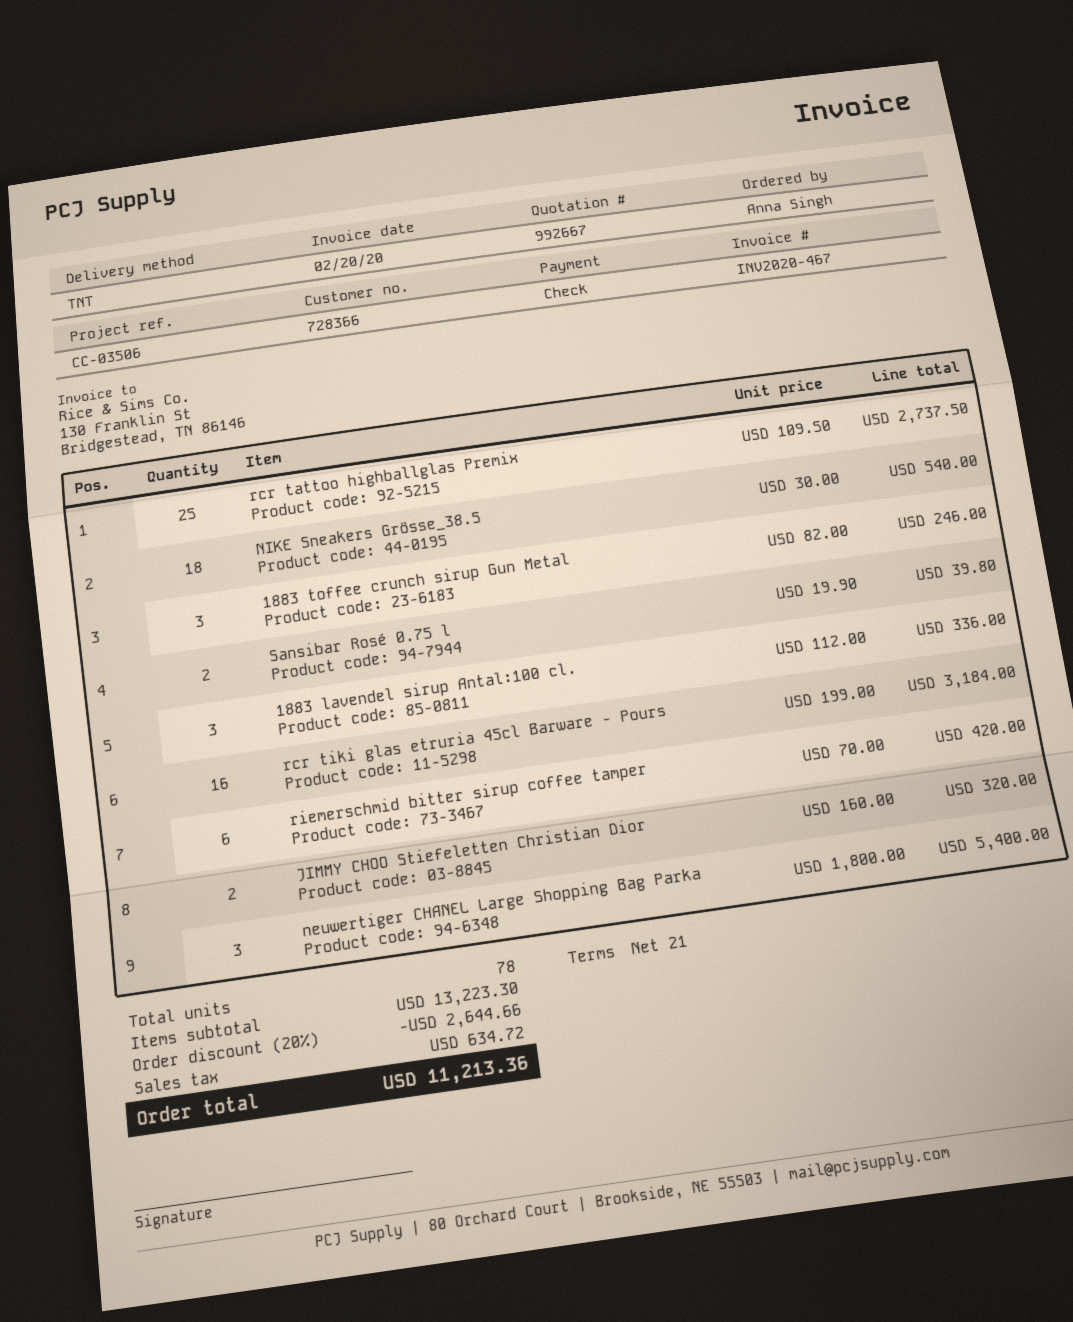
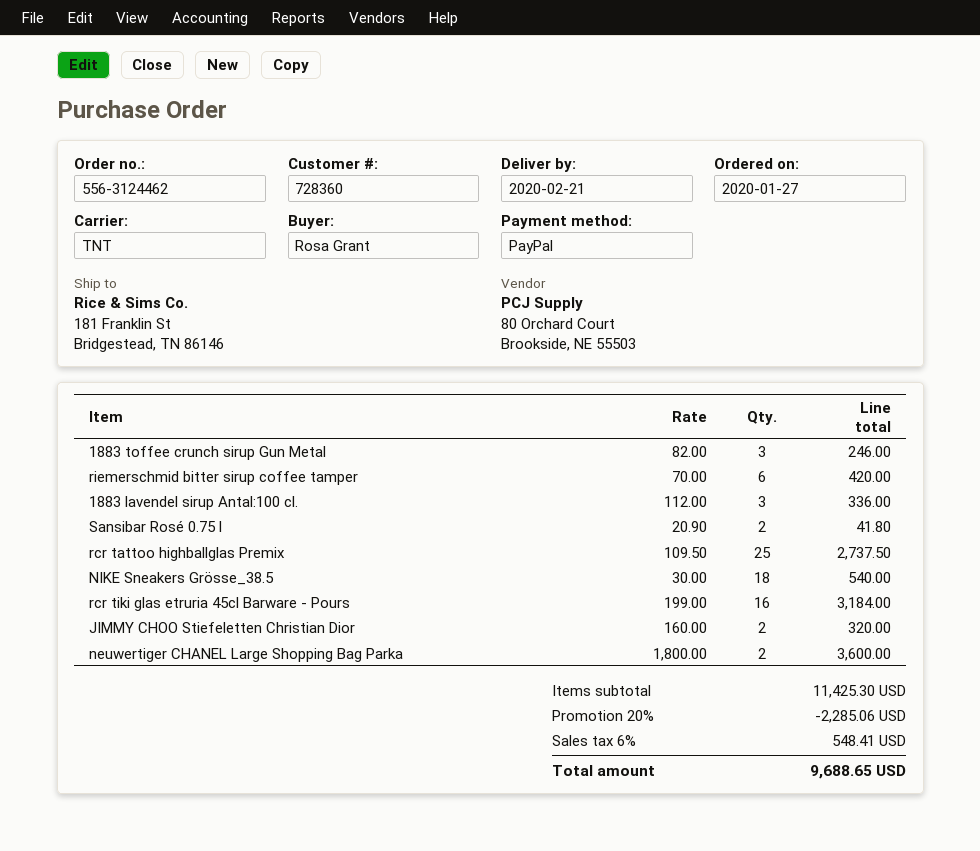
customer number: 728366 -> 728360
ordered by: Anna Singh -> Rosa Grant
payment method: cheque -> PayPal
Sansibar Rosé 0.75 l: 2 x 19.90 = 39.80 -> 2 x 20.90 = 41.80
neuwertiger CHANEL Large Shopping Bag Parka: 3 x 1800.00 = 5400.00 -> 2 x 1800.00 = 3600.00
subtotal: 13223.30 -> 11425.30
discount: 20% = 2644.66 -> 20% = 2285.06
tax: 634.72 -> 548.41
total: 11213.36 -> 9688.65

